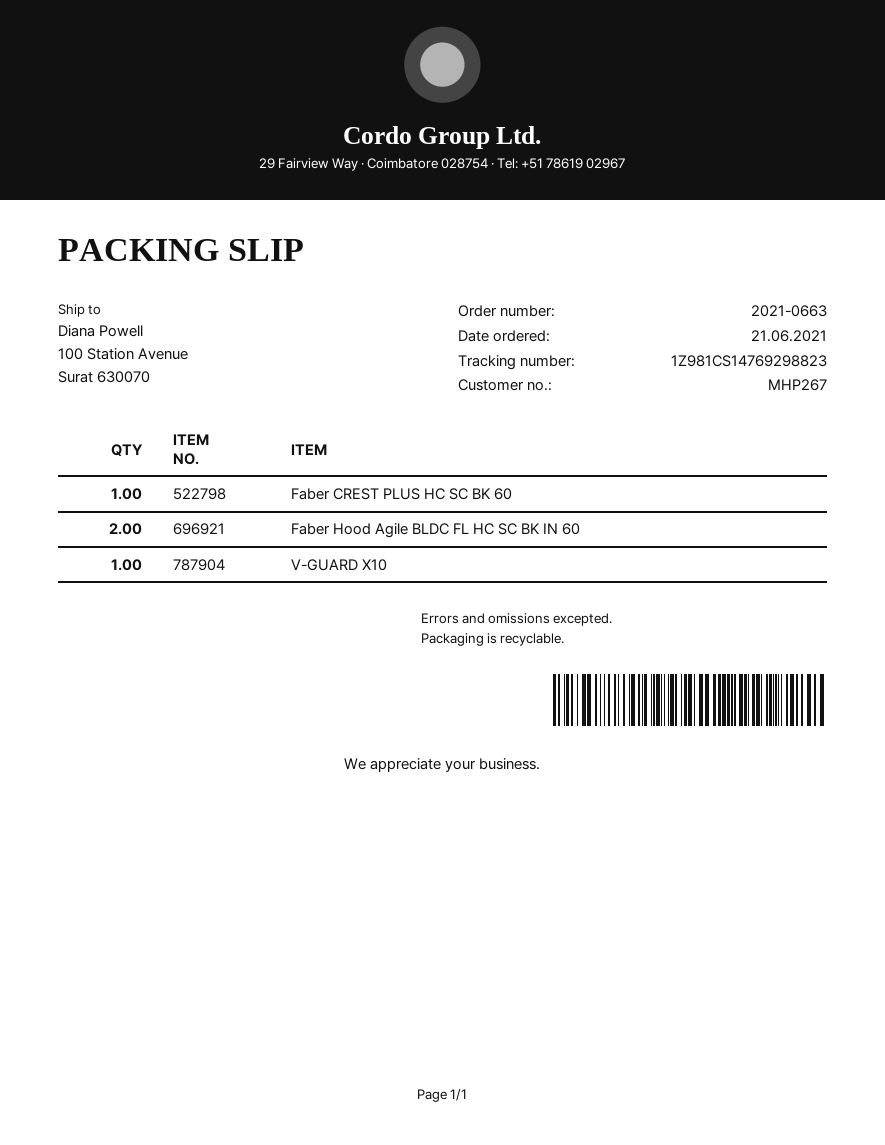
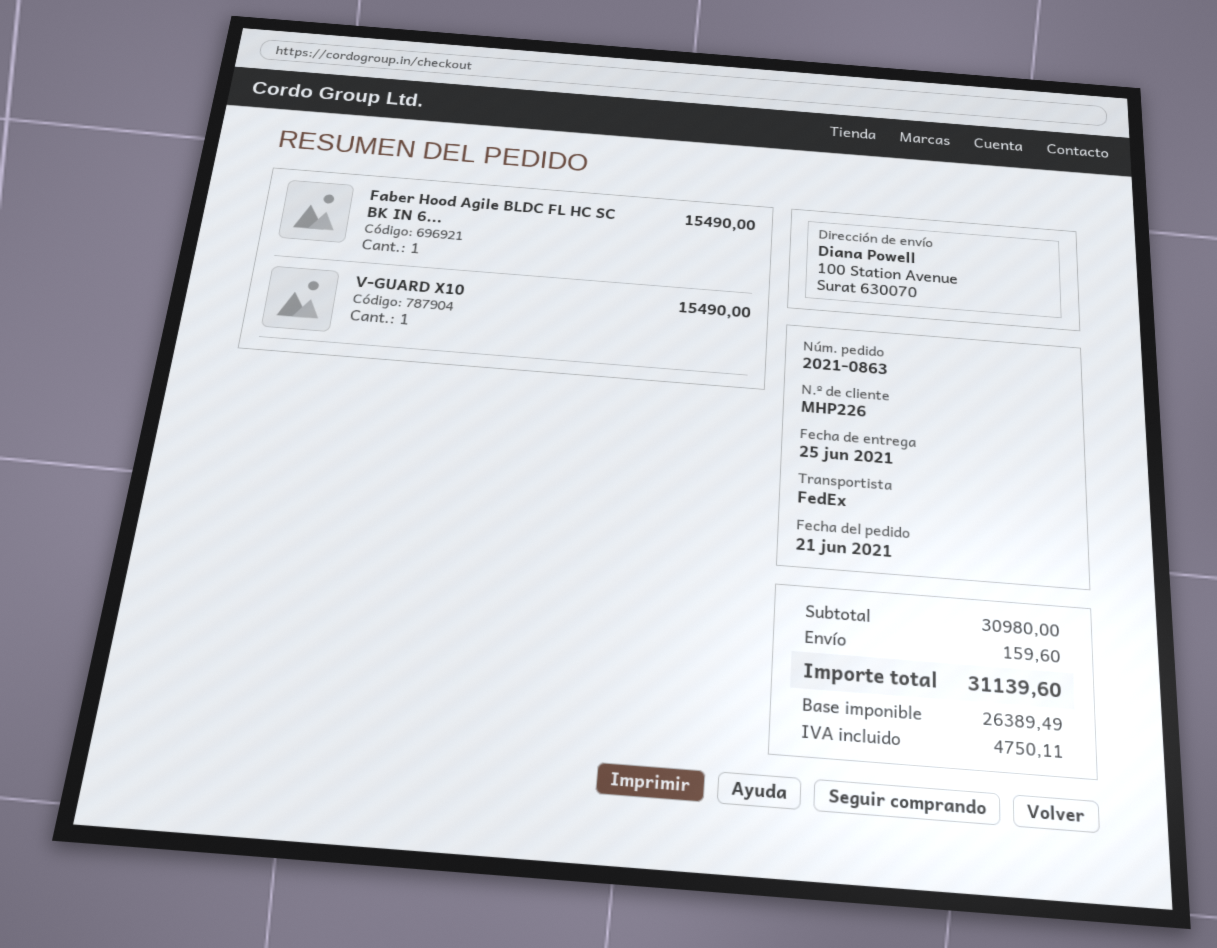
order number: 2021-0663 -> 2021-0863
customer number: MHP267 -> MHP226
Faber CREST PLUS HC SC BK 60: 1 -> none
Faber Hood Agile BLDC FL HC SC BK IN 60: 2 -> 1

